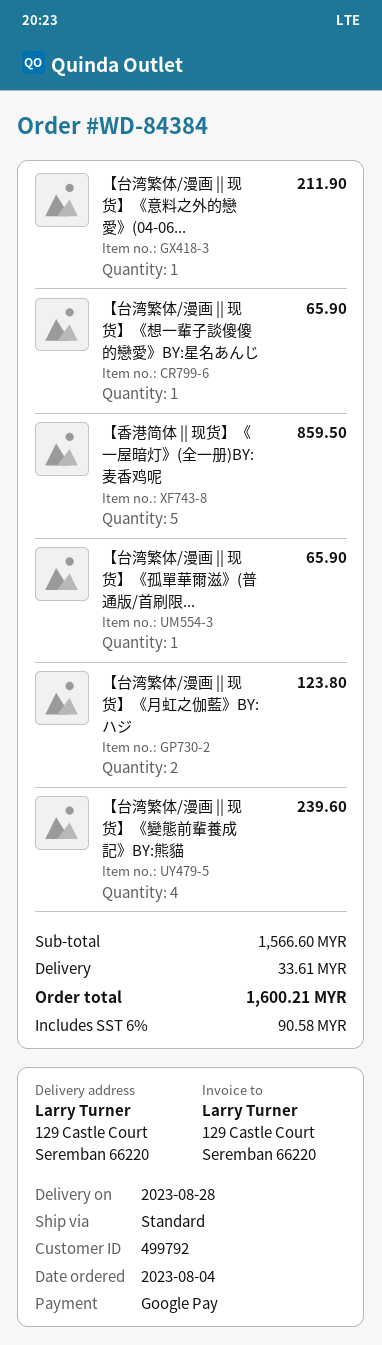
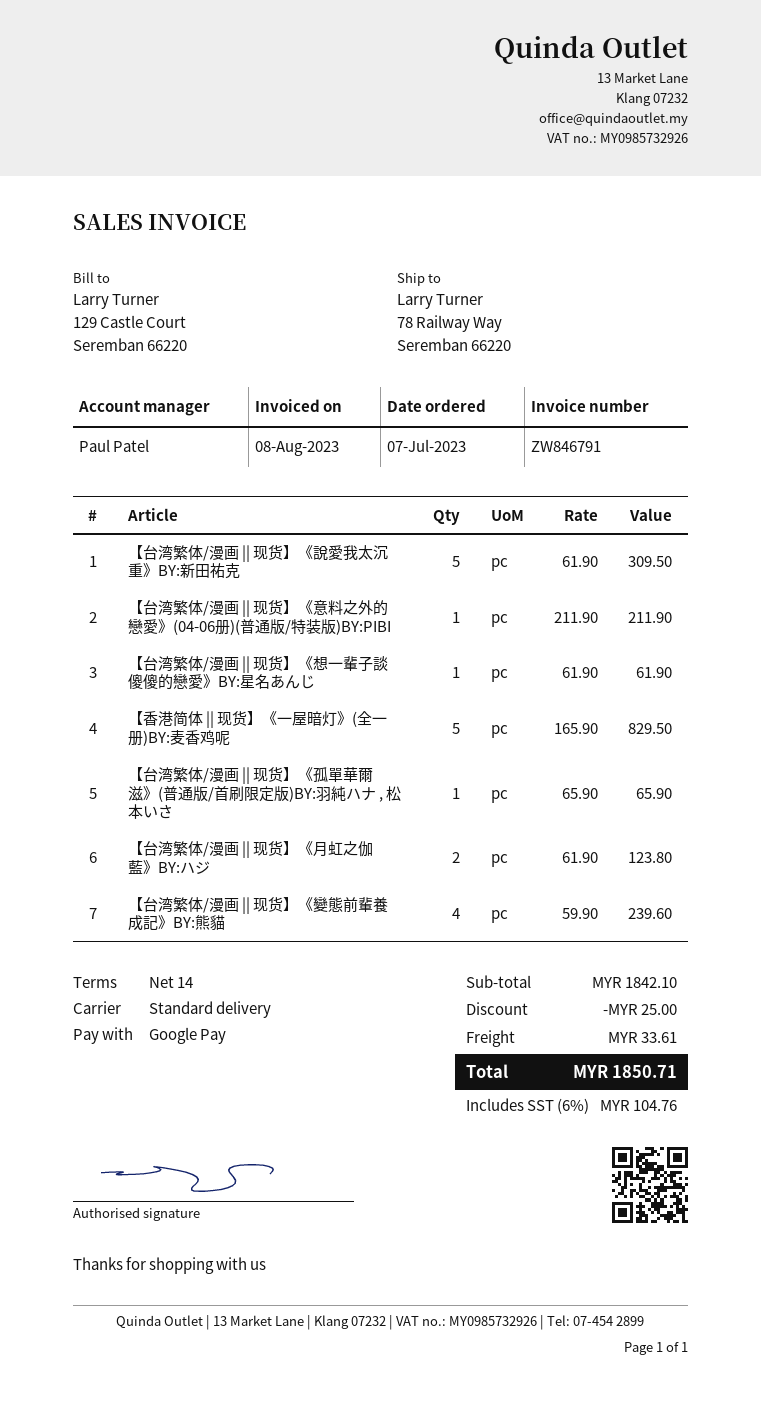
order date: 2023-08-04 -> 2023-07-07
ship to: 129 Castle Court, Seremban 66220 -> 78 Railway Way, Seremban 66220
【台湾繁体/漫画 || 现货】《想一輩子談傻傻的戀愛》BY:星名あんじ: 1 for 65.90 -> 1 for 61.90
【香港简体 || 现货】《一屋暗灯》(全一册)BY:麦香鸡呢: 5 for 859.50 -> 5 for 829.50
【台湾繁体/漫画 || 现货】《說愛我太沉重》BY:新田祐克: none -> 5 for 309.50
subtotal: 1566.60 -> 1842.10
discount: none -> 25.00
tax: 6% = 90.58 -> 6% = 104.76
total: 1600.21 -> 1850.71

